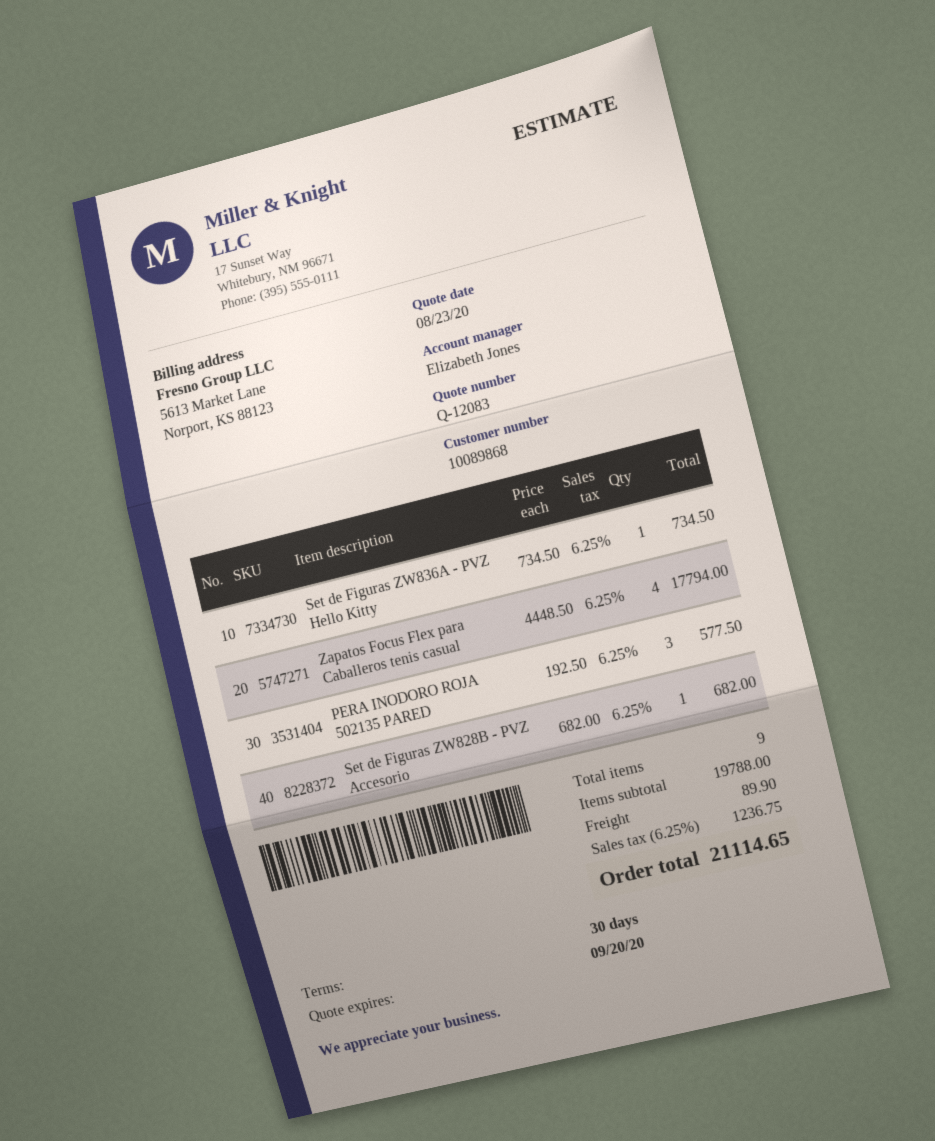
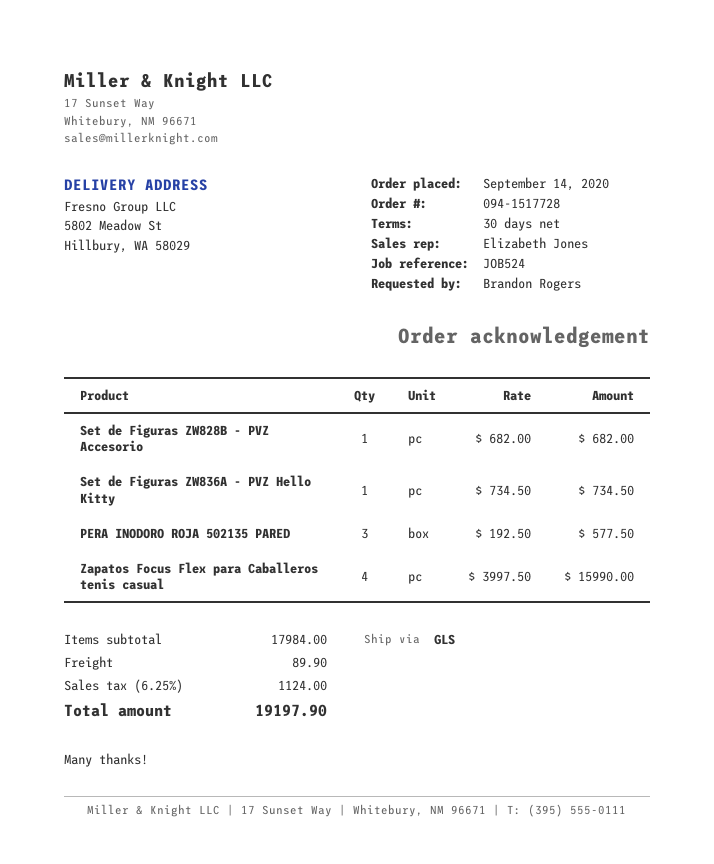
Zapatos Focus Flex para Caballeros tenis casual: 4 x 4448.50 = 17794.00 -> 4 x 3997.50 = 15990.00
subtotal: 19788.00 -> 17984.00
tax: 6.25% = 1236.75 -> 6.25% = 1124.00
total: 21114.65 -> 19197.90

